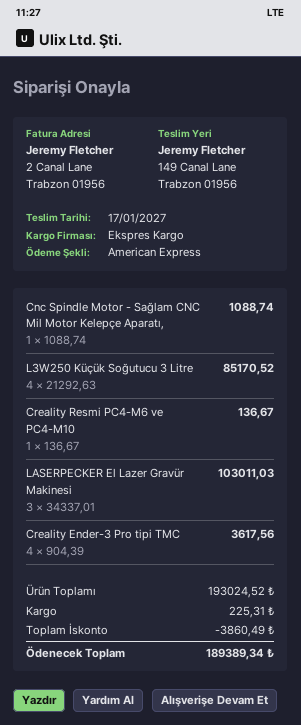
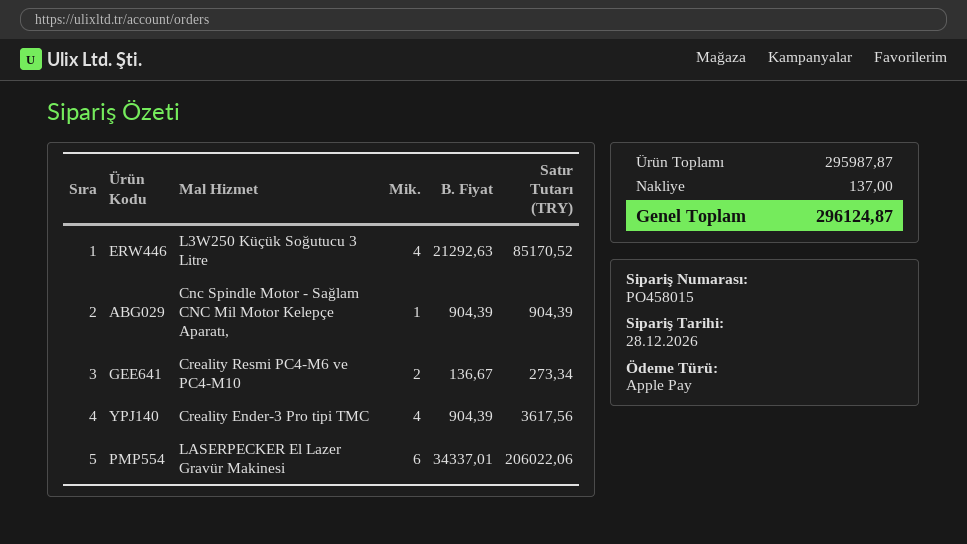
payment method: American Express -> Apple Pay
Cnc Spindle Motor - Sağlam CNC Mil Motor Kelepçe Aparatı,: 1 x 1088.74 = 1088.74 -> 1 x 904.39 = 904.39
Creality Resmi PC4-M6 ve PC4-M10: 1 x 136.67 = 136.67 -> 2 x 136.67 = 273.34
LASERPECKER El Lazer Gravür Makinesi: 3 x 34337.01 = 103011.03 -> 6 x 34337.01 = 206022.06
subtotal: 193024.52 -> 295987.87
discount: 3860.49 -> none
shipping: 225.31 -> 137.00
total: 189389.34 -> 296124.87

